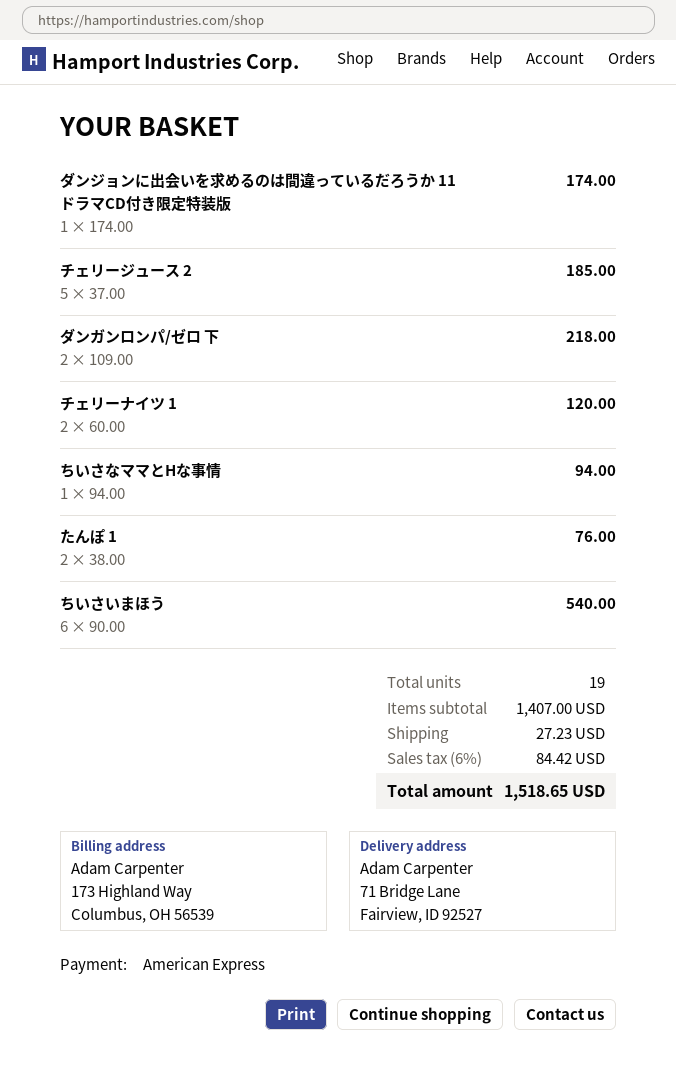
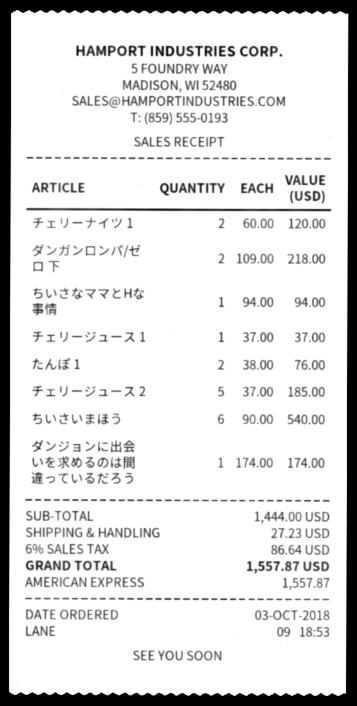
チェリージュース 1: none -> 1 x 37.00 = 37.00
subtotal: 1407.00 -> 1444.00
tax: 6% = 84.42 -> 6% = 86.64
total: 1518.65 -> 1557.87

